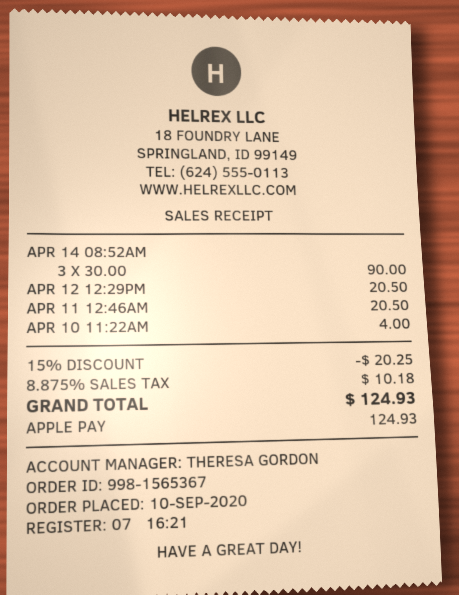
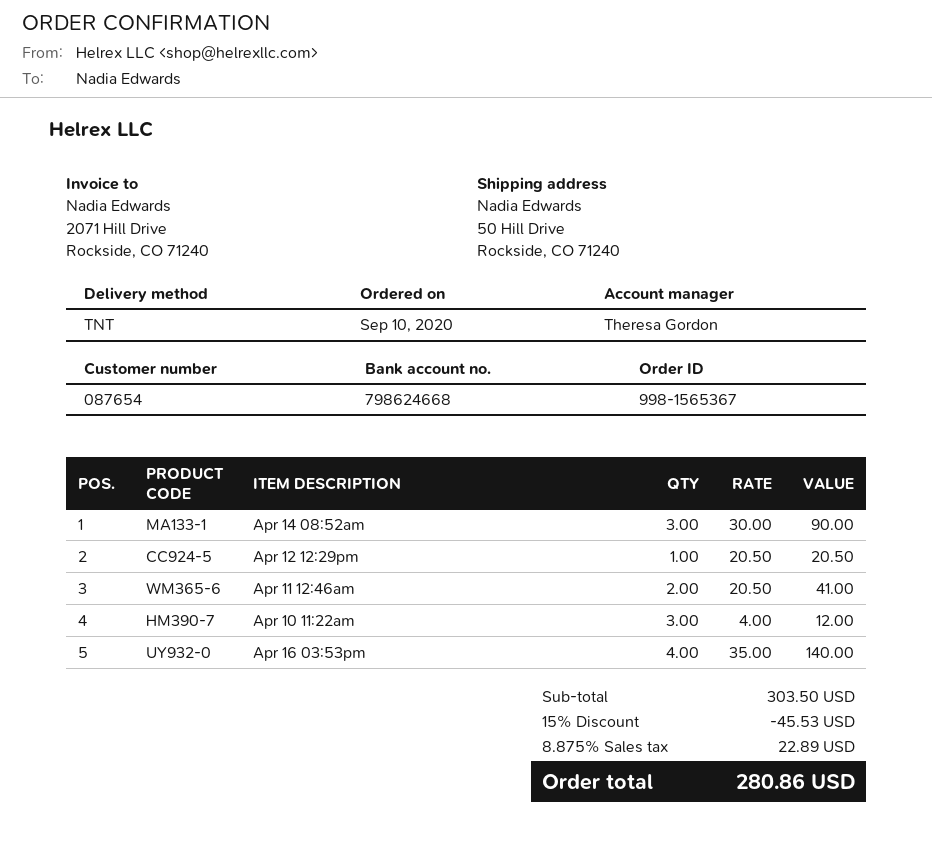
APR 11 12:46AM: 1 x 20.50 = 20.50 -> 2 x 20.50 = 41.00
APR 10 11:22AM: 1 x 4.00 = 4.00 -> 3 x 4.00 = 12.00
Apr 16 03:53pm: none -> 4 x 35.00 = 140.00
discount: 15% = 20.25 -> 15% = 45.53
tax: 8.875% = 10.18 -> 8.875% = 22.89
total: 124.93 -> 280.86

